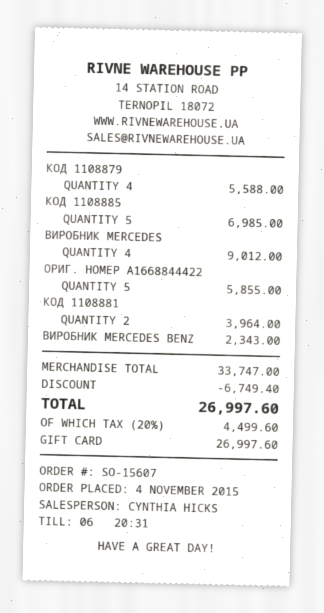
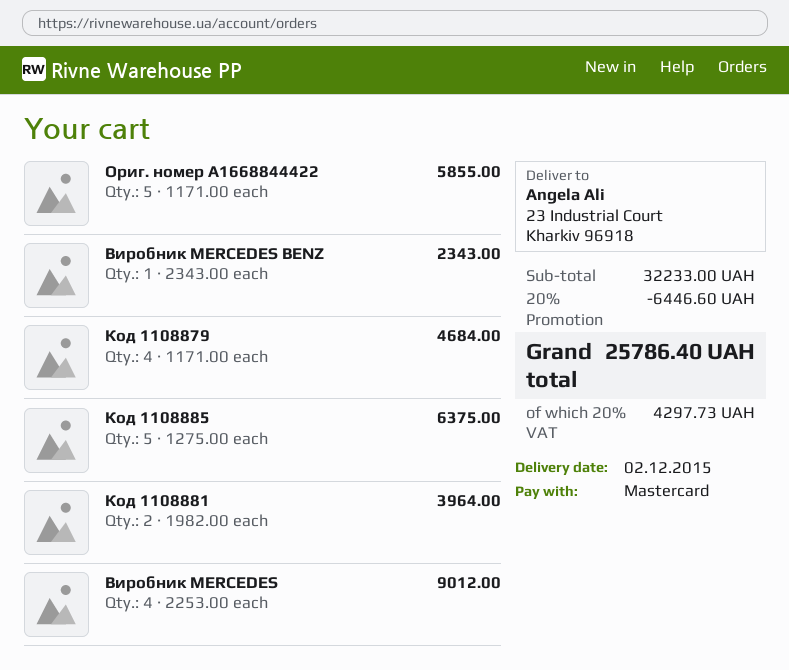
payment method: gift card -> Mastercard
КОД 1108879: 4 for 5588.00 -> 4 for 4684.00
КОД 1108885: 5 for 6985.00 -> 5 for 6375.00
subtotal: 33747.00 -> 32233.00
discount: 6749.40 -> 6446.60
tax: 20% = 4499.60 -> 20% = 4297.73
total: 26997.60 -> 25786.40

